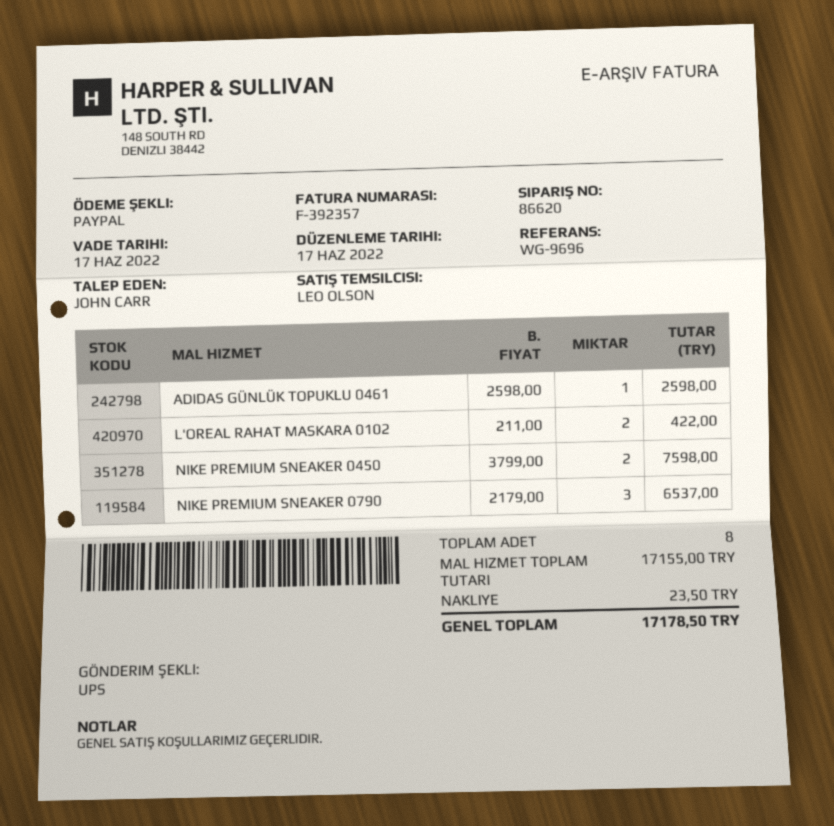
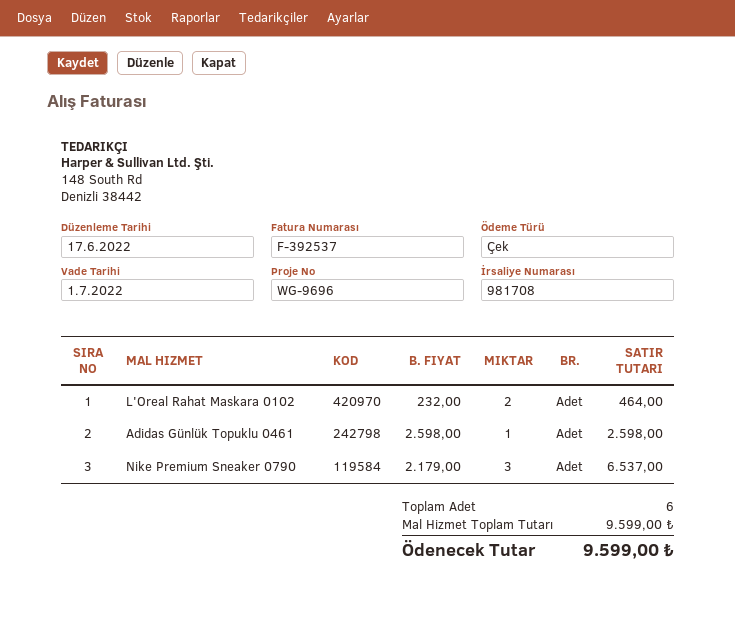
invoice number: F-392357 -> F-392537
due date: 2022-06-17 -> 2022-07-01
payment method: PayPal -> cheque
L'OREAL RAHAT MASKARA 0102: 2 x 211.00 = 422.00 -> 2 x 232.00 = 464.00
NIKE PREMIUM SNEAKER 0450: 2 x 3799.00 = 7598.00 -> none
total quantity: 8 -> 6
subtotal: 17155.00 -> 9599.00
shipping: 23.50 -> none
total: 17178.50 -> 9599.00

